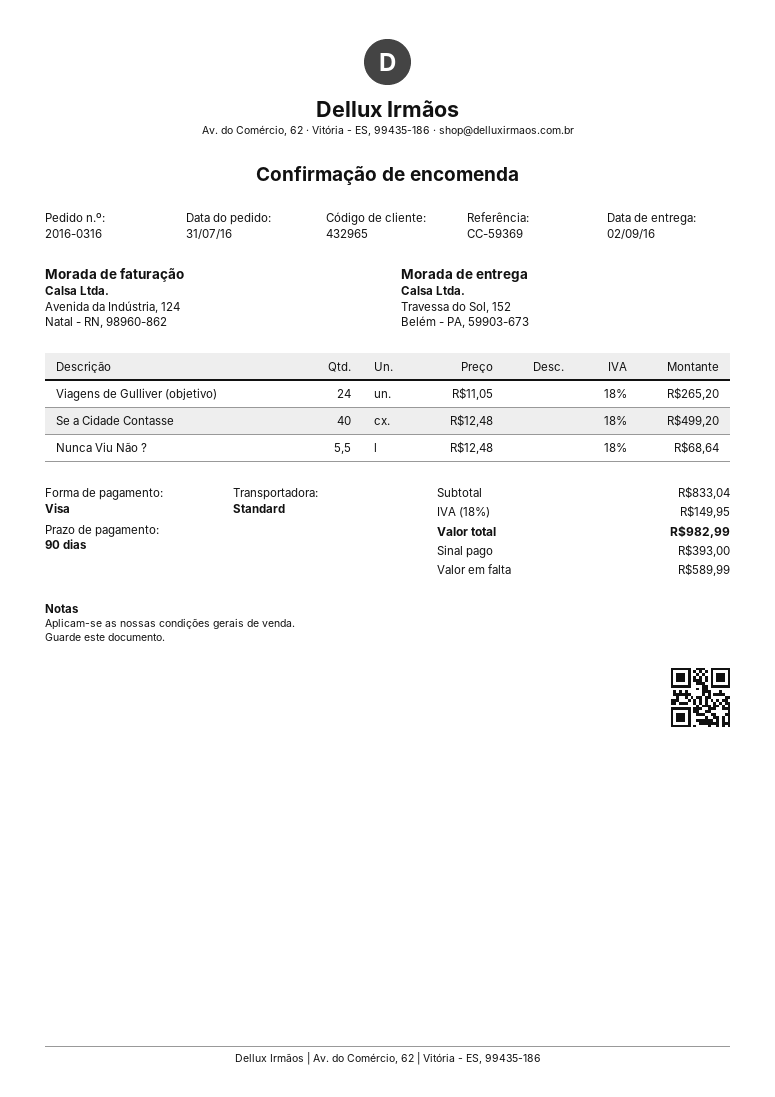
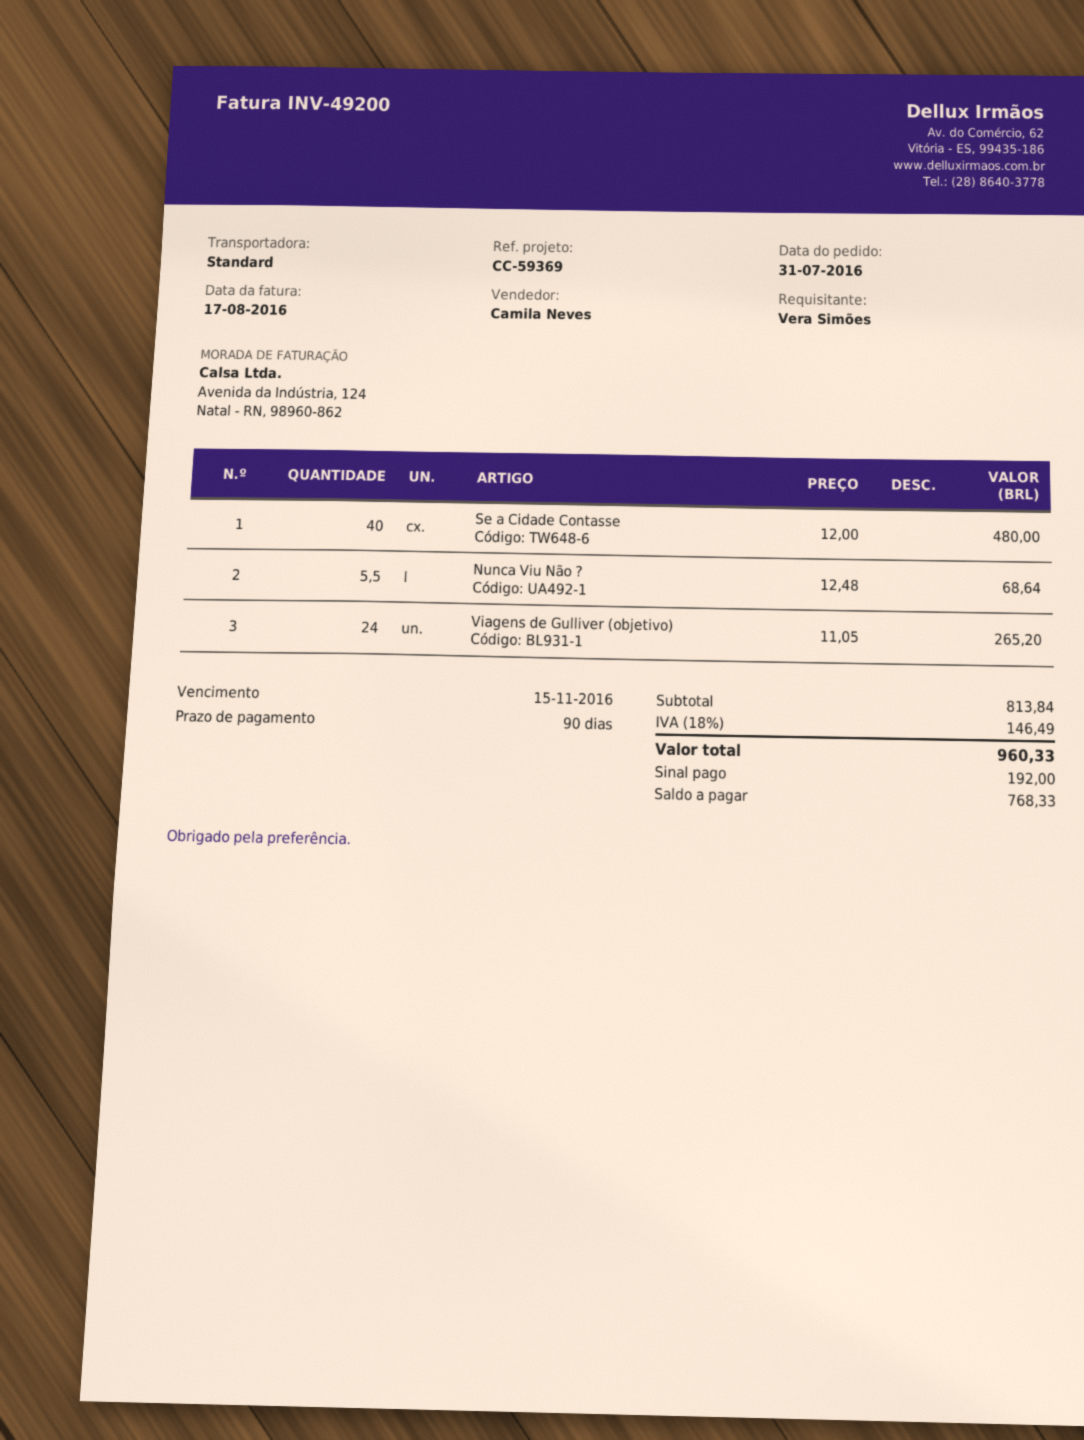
Se a Cidade Contasse: 40 x 12.48 = 499.20 -> 40 x 12.00 = 480.00
subtotal: 833.04 -> 813.84
tax: 18% = 149.95 -> 18% = 146.49
total: 982.99 -> 960.33
deposit: 393.00 -> 192.00
balance: 589.99 -> 768.33

